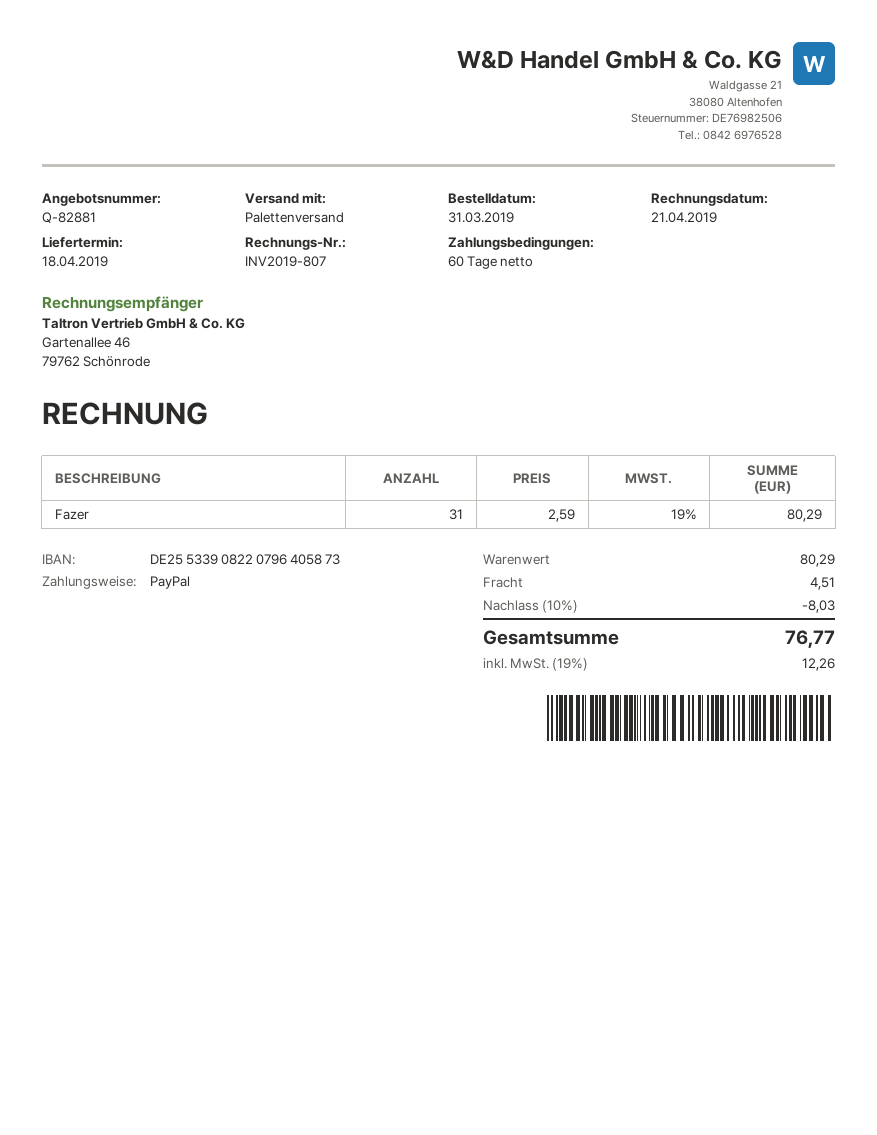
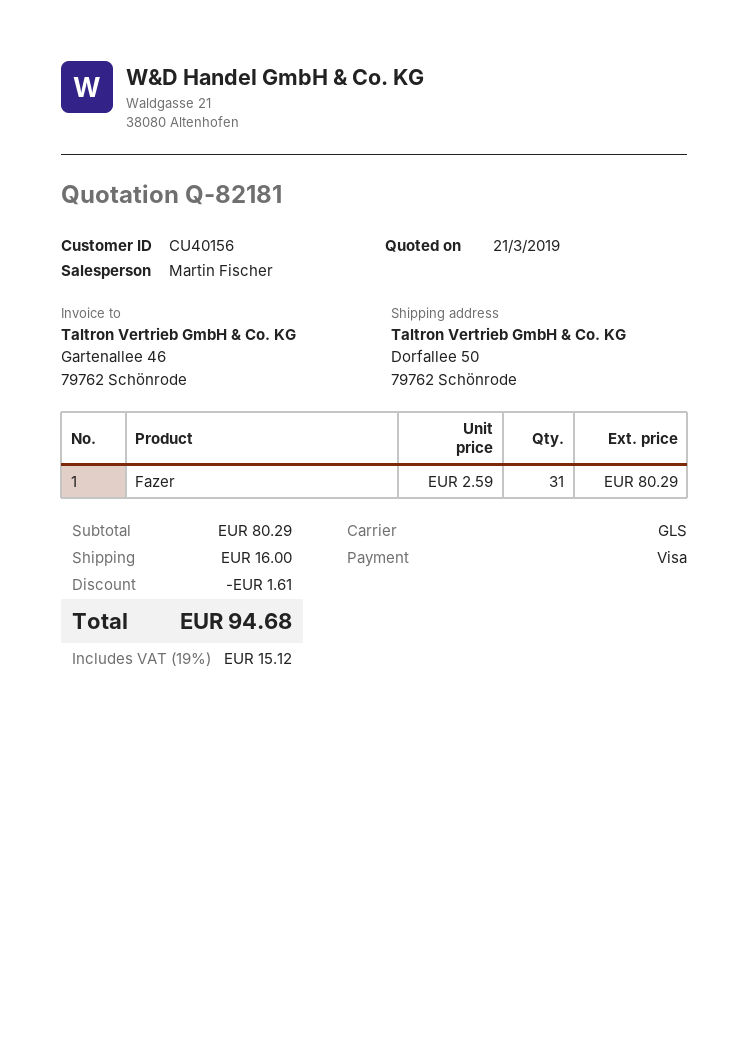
quote number: Q-82881 -> Q-82181
payment method: PayPal -> Visa
shipping method: pallet freight -> GLS
discount: 8.03 -> 1.61
shipping: 4.51 -> 16.00
tax: 19% = 12.26 -> 19% = 15.12
total: 76.77 -> 94.68

